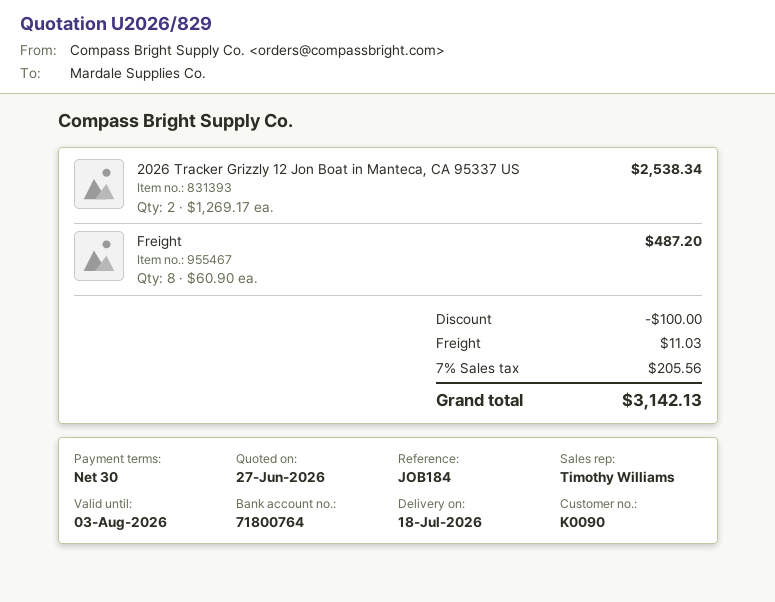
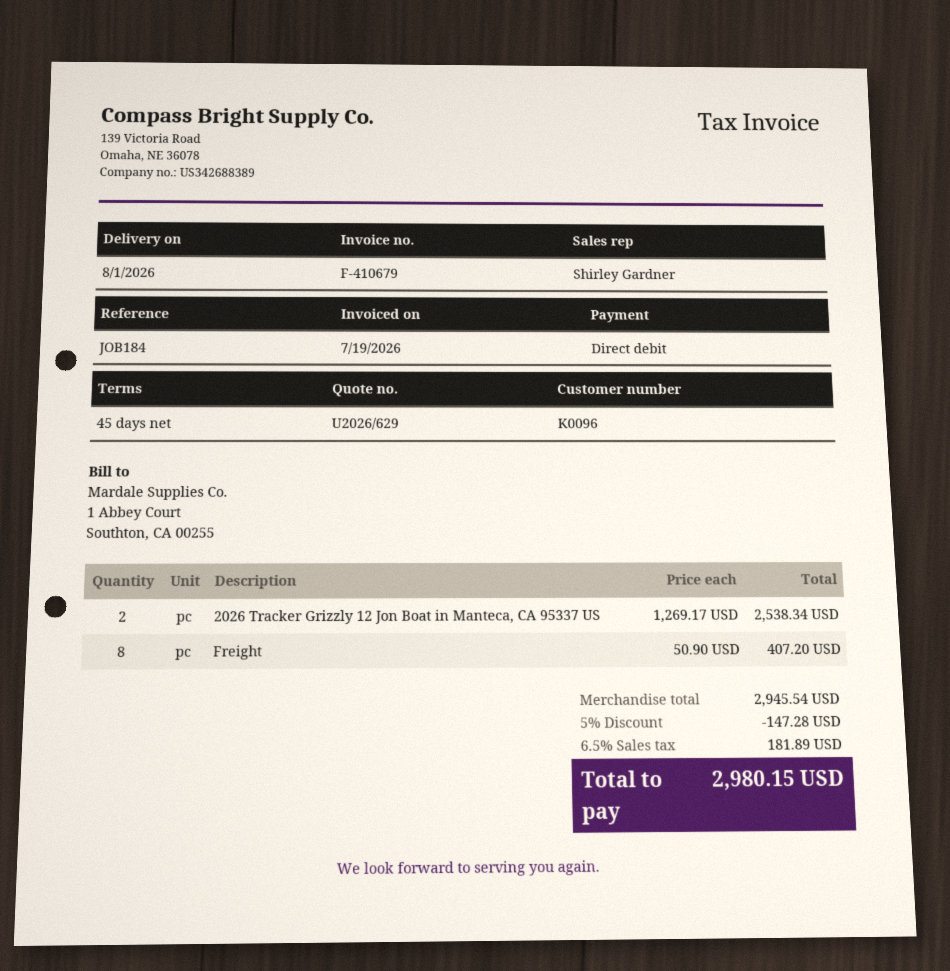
quote number: U2026/829 -> U2026/629
delivery date: 2026-07-18 -> 2026-08-01
payment terms: 30 days -> 45 days
customer number: K0090 -> K0096
sales rep: Timothy Williams -> Shirley Gardner
Freight: 8 x 60.90 = 487.20 -> 8 x 50.90 = 407.20
discount: 100.00 -> 147.28
shipping: 11.03 -> none
tax: 7% = 205.56 -> 6.5% = 181.89
total: 3142.13 -> 2980.15

